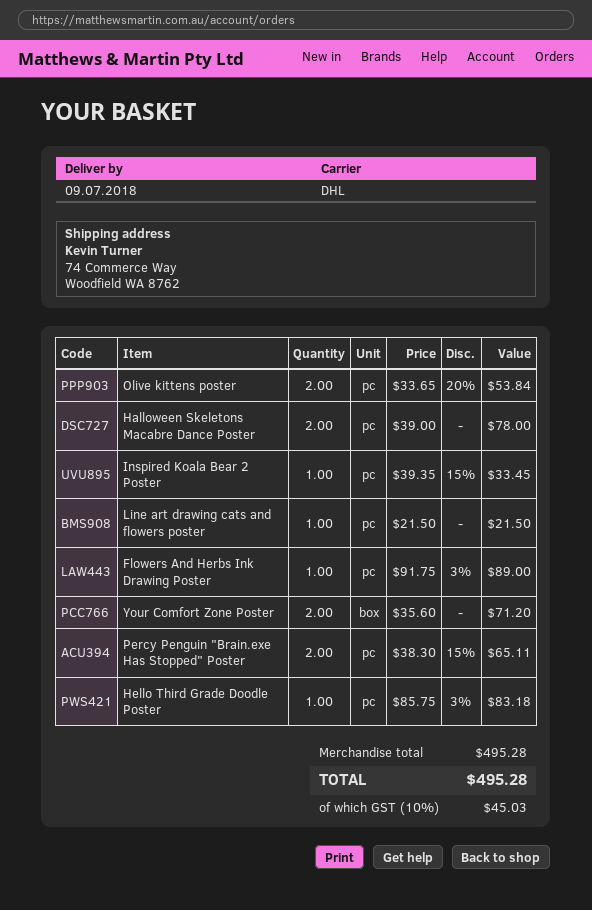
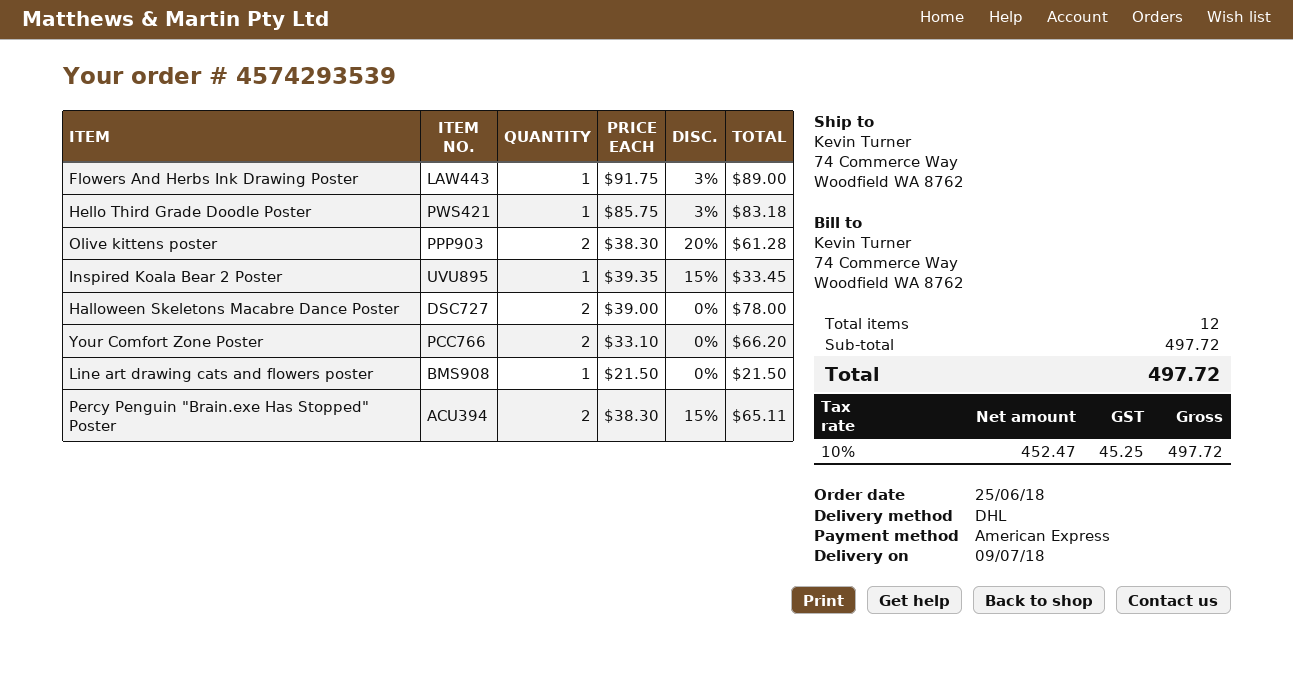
Olive kittens poster: 2 x 33.65 - 20% = 53.84 -> 2 x 38.30 - 20% = 61.28
Your Comfort Zone Poster: 2 x 35.60 = 71.20 -> 2 x 33.10 = 66.20
subtotal: 495.28 -> 497.72
tax: 10% = 45.03 -> 10% = 45.25
total: 495.28 -> 497.72

